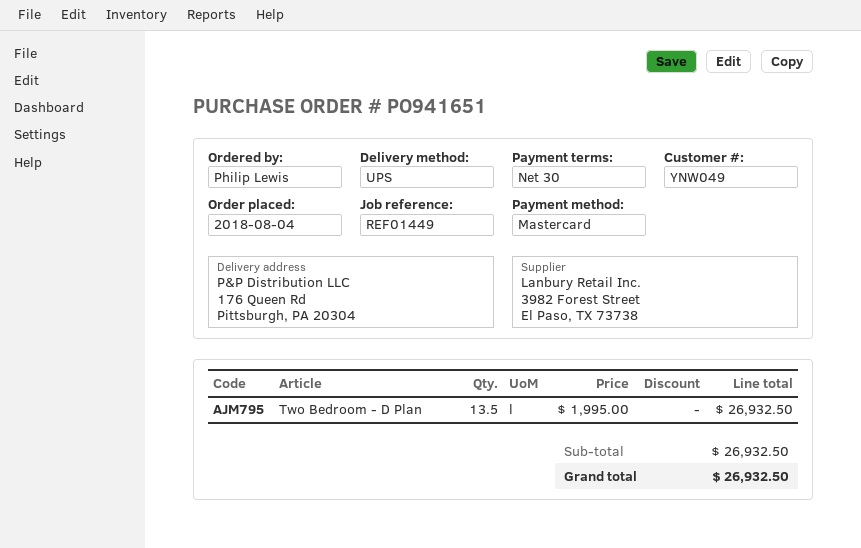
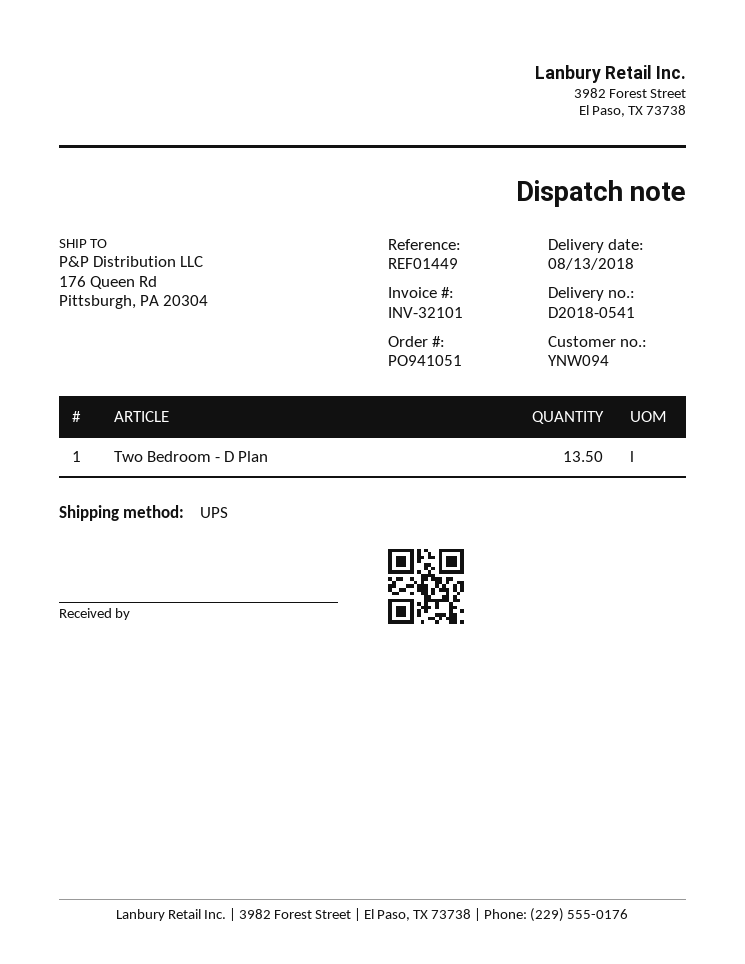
order number: PO941651 -> PO941051
customer number: YNW049 -> YNW094

